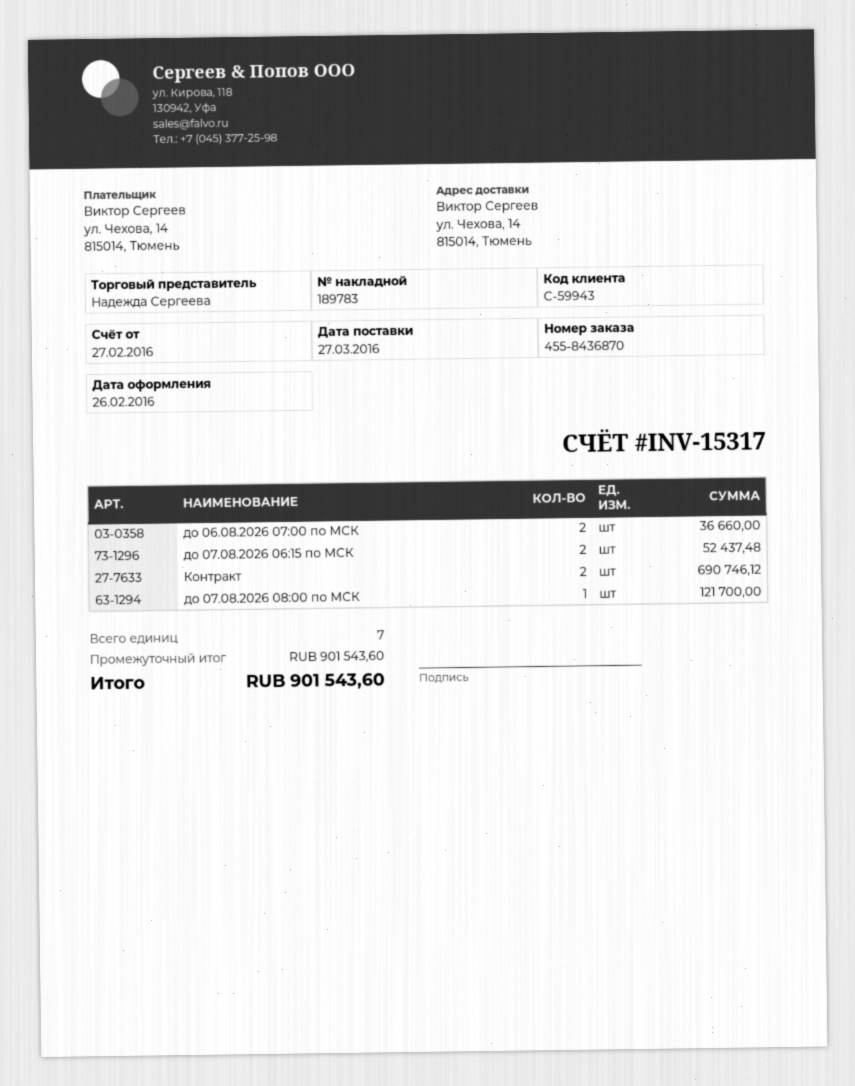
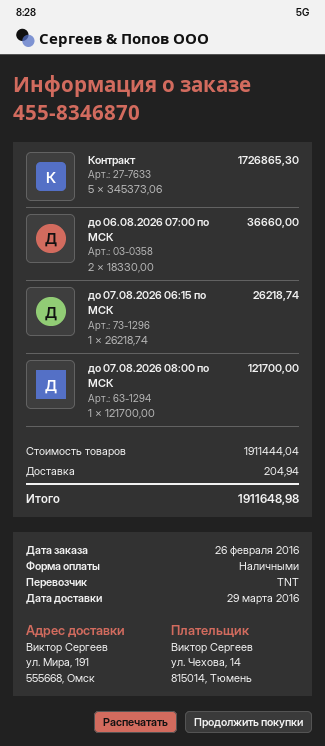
order number: 455-8436870 -> 455-8346870
delivery date: 2016-03-27 -> 2016-03-29
ship to: ул. Чехова, 14, 815014, Тюмень -> ул. Мира, 191, 555668, Омск
до 07.08.2026 06:15 по МСК: 2 for 52437.48 -> 1 for 26218.74
Контракт: 2 for 690746.12 -> 5 for 1726865.30
subtotal: 901543.60 -> 1911444.04
shipping: none -> 204.94
total: 901543.60 -> 1911648.98

